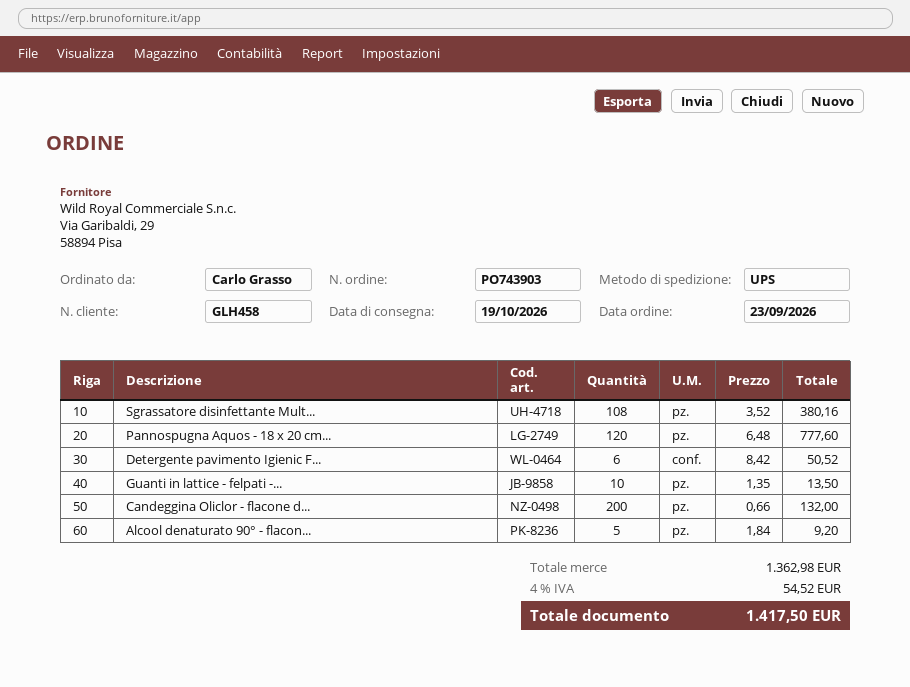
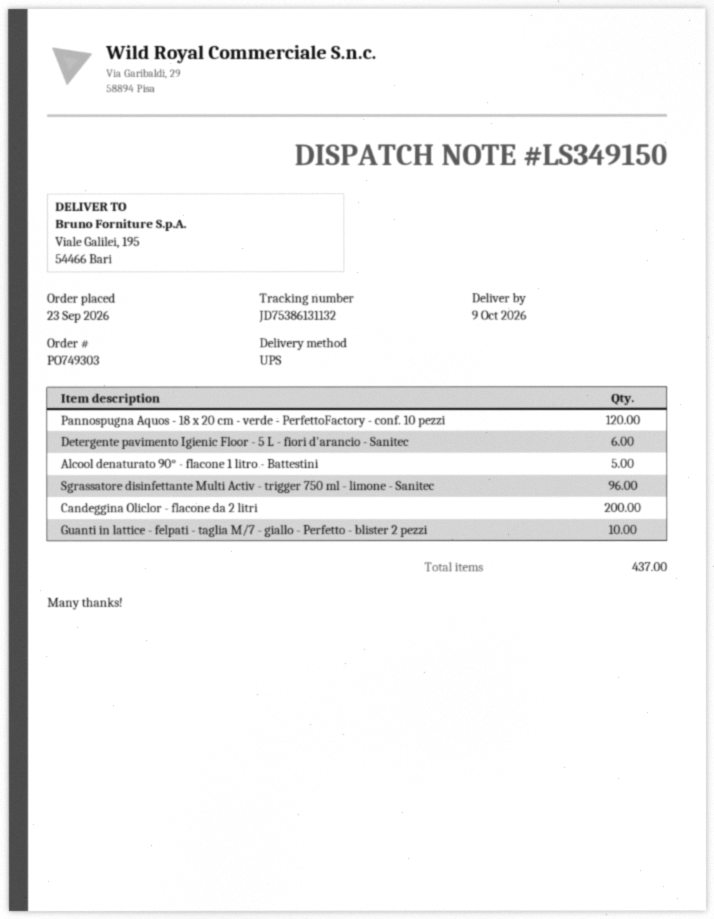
order number: PO743903 -> PO749303
delivery date: 2026-10-19 -> 2026-10-09
Sgrassatore disinfettante Mult...: 108 -> 96

